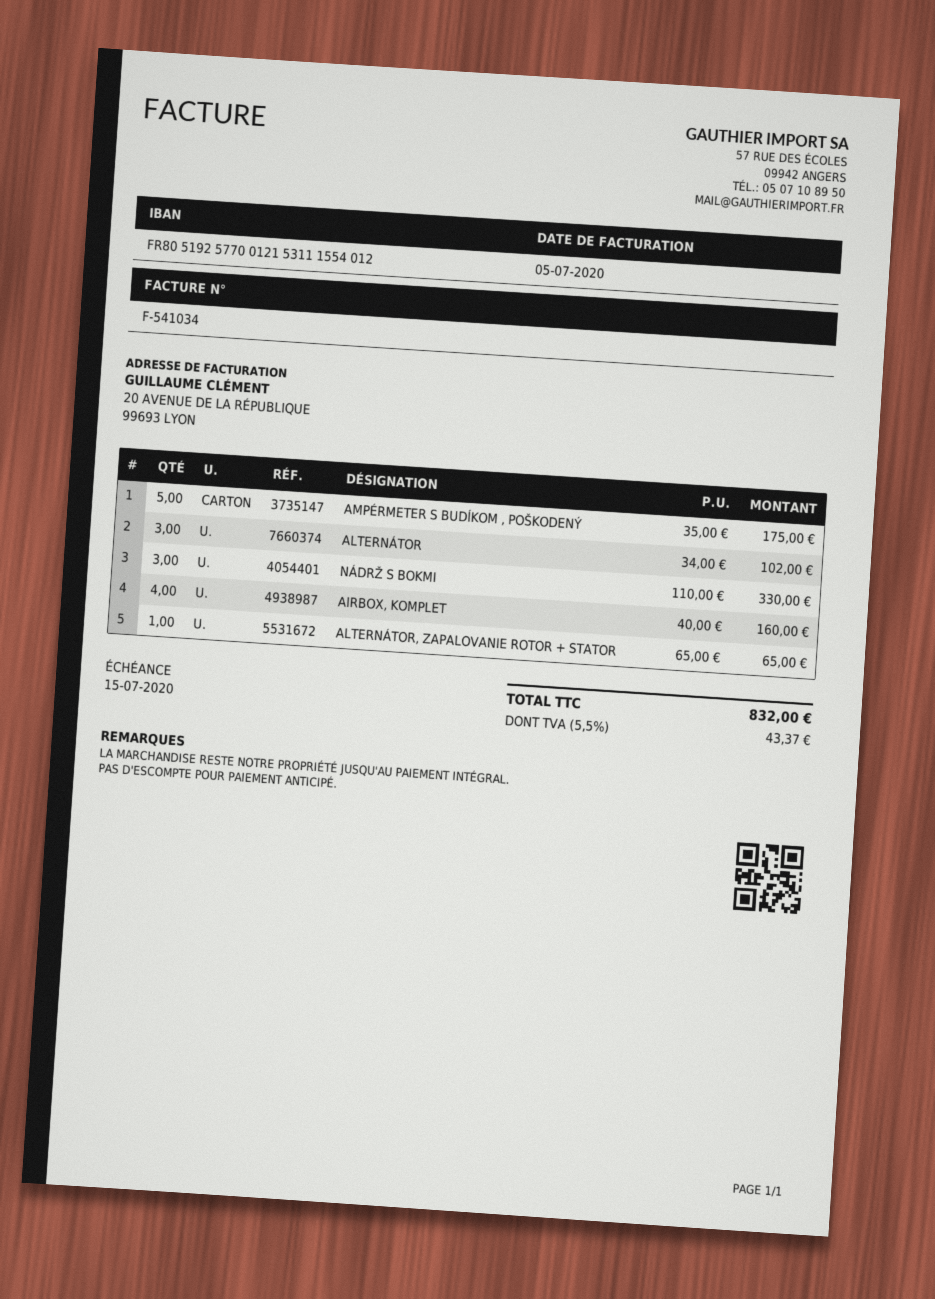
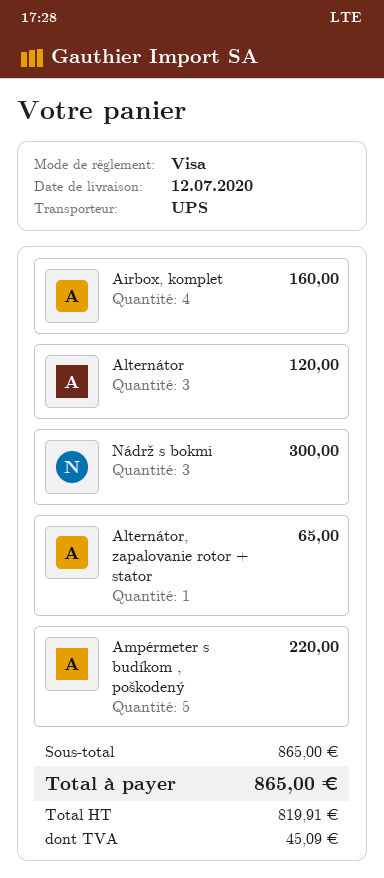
AMPÉRMETER S BUDÍKOM , POŠKODENÝ: 5 for 175.00 -> 5 for 220.00
ALTERNÁTOR: 3 for 102.00 -> 3 for 120.00
NÁDRŽ S BOKMI: 3 for 330.00 -> 3 for 300.00
tax: 43.37 -> 45.09
total: 832.00 -> 865.00

